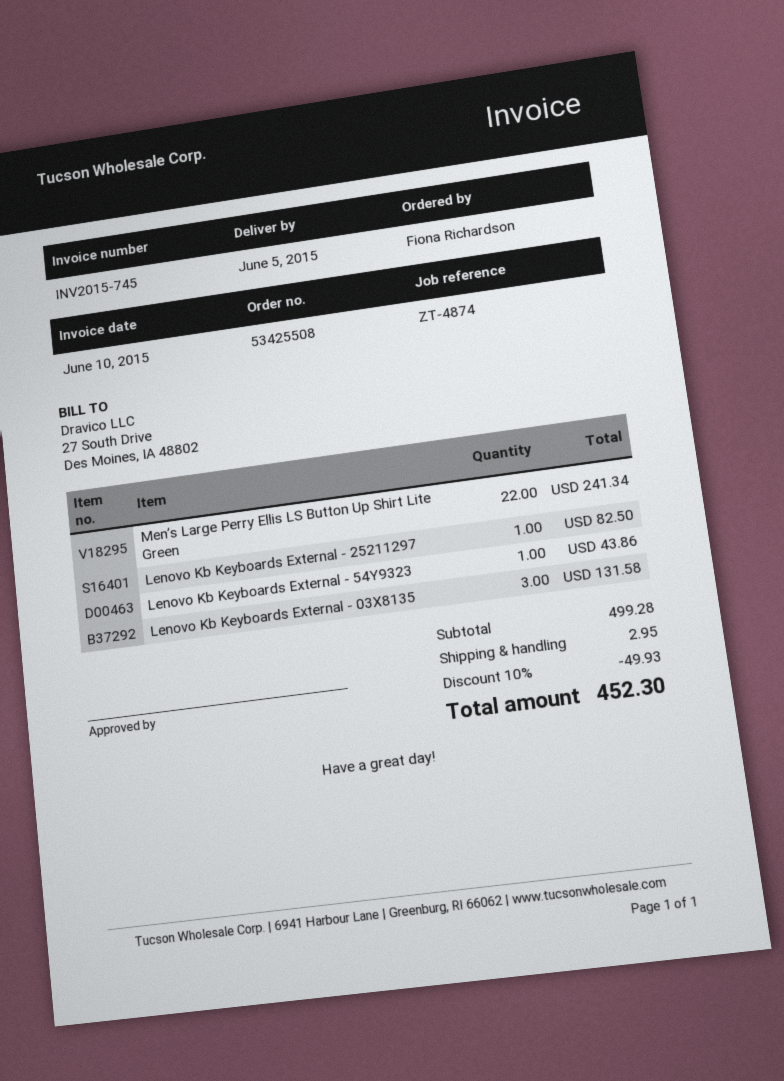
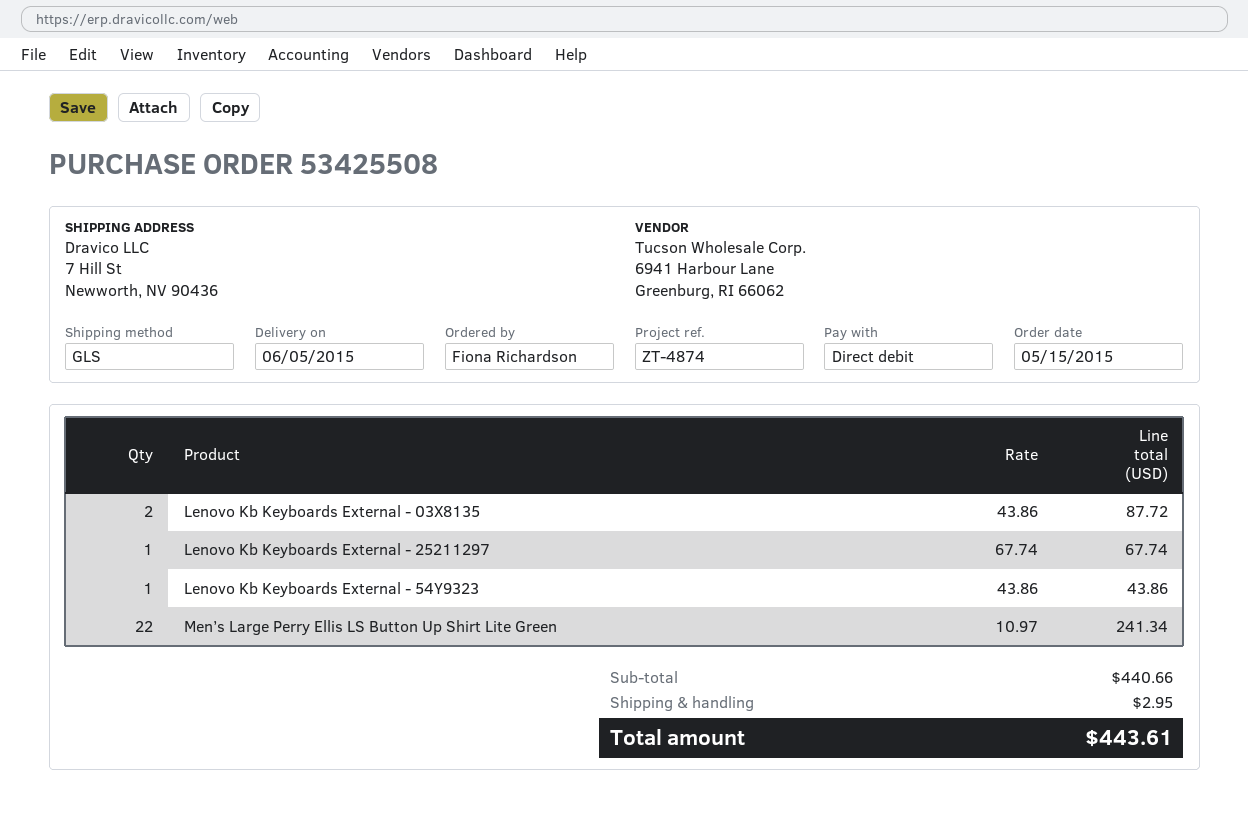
Lenovo Kb Keyboards External - 25211297: 1 for 82.50 -> 1 for 67.74
Lenovo Kb Keyboards External - 03X8135: 3 for 131.58 -> 2 for 87.72
subtotal: 499.28 -> 440.66
discount: 10% = 49.93 -> none
total: 452.30 -> 443.61

